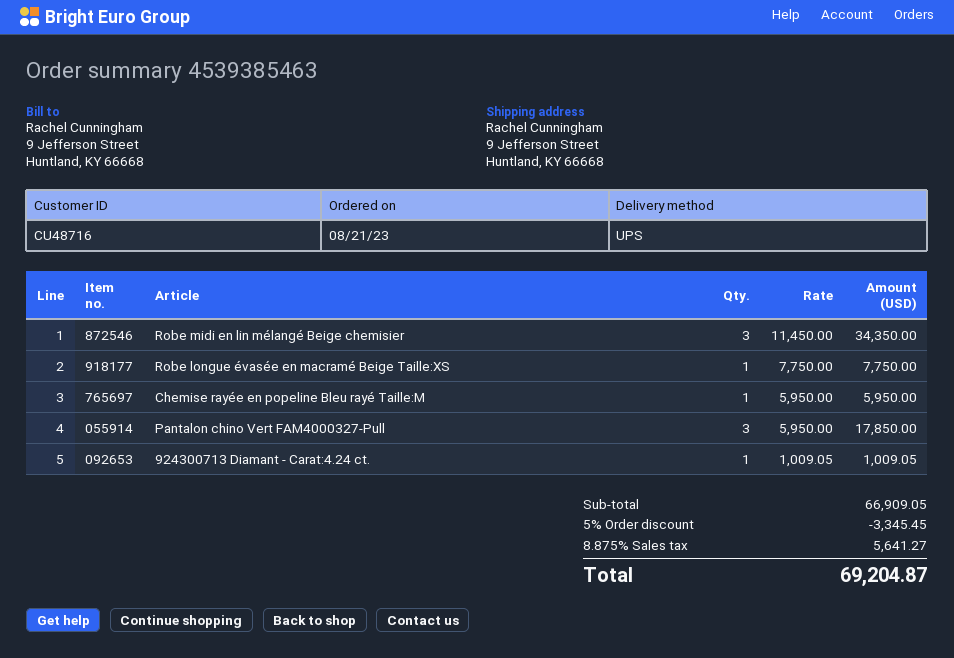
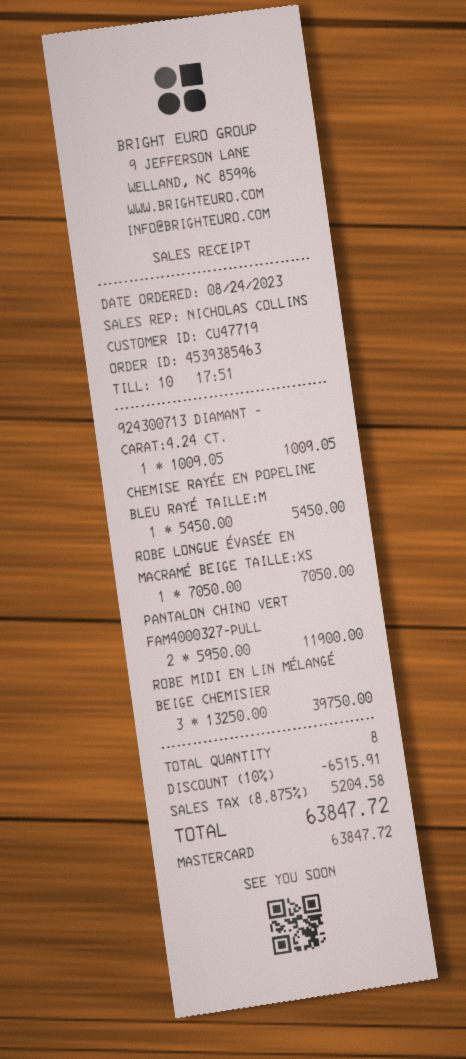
order date: 2023-08-21 -> 2023-08-24
customer number: CU48716 -> CU47719
Robe midi en lin mélangé Beige chemisier: 3 x 11450.00 = 34350.00 -> 3 x 13250.00 = 39750.00
Robe longue évasée en macramé Beige Taille:XS: 1 x 7750.00 = 7750.00 -> 1 x 7050.00 = 7050.00
Chemise rayée en popeline Bleu rayé Taille:M: 1 x 5950.00 = 5950.00 -> 1 x 5450.00 = 5450.00
Pantalon chino Vert FAM4000327-Pull: 3 x 5950.00 = 17850.00 -> 2 x 5950.00 = 11900.00
discount: 5% = 3345.45 -> 10% = 6515.91
tax: 8.875% = 5641.27 -> 8.875% = 5204.58
total: 69204.87 -> 63847.72

